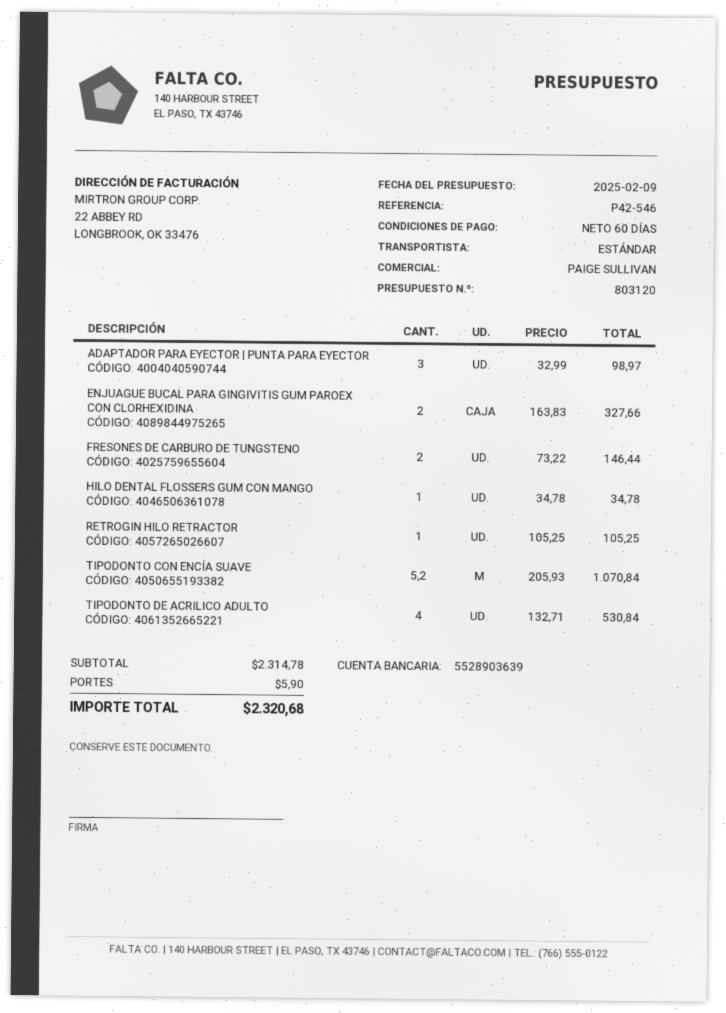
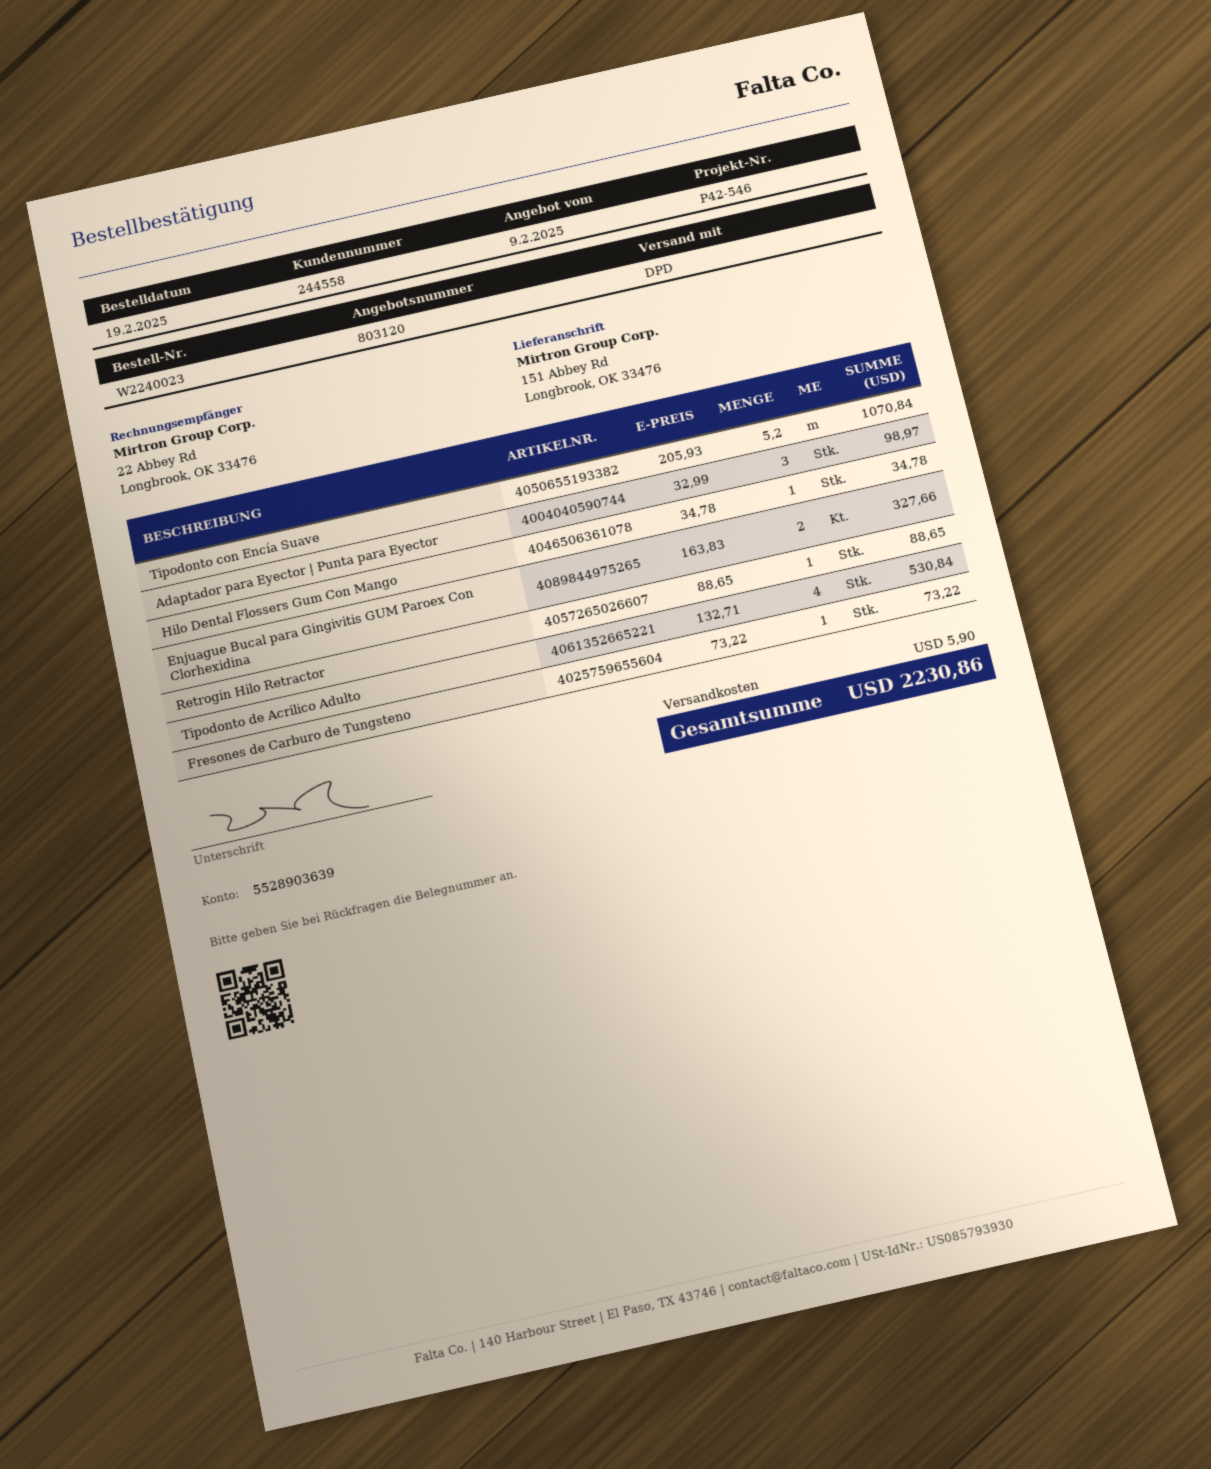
shipping method: standard -> DPD
FRESONES DE CARBURO DE TUNGSTENO: 2 x 73.22 = 146.44 -> 1 x 73.22 = 73.22
RETROGIN HILO RETRACTOR: 1 x 105.25 = 105.25 -> 1 x 88.65 = 88.65
total: 2320.68 -> 2230.86

